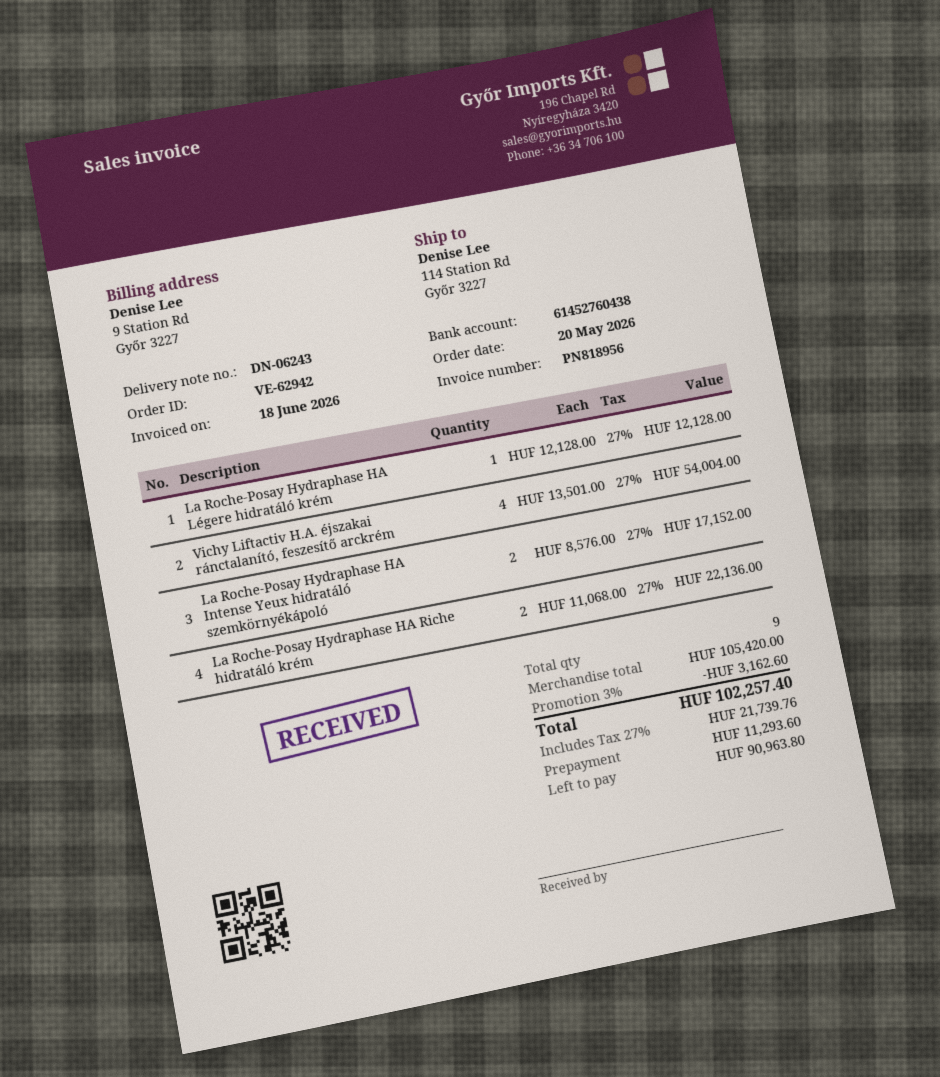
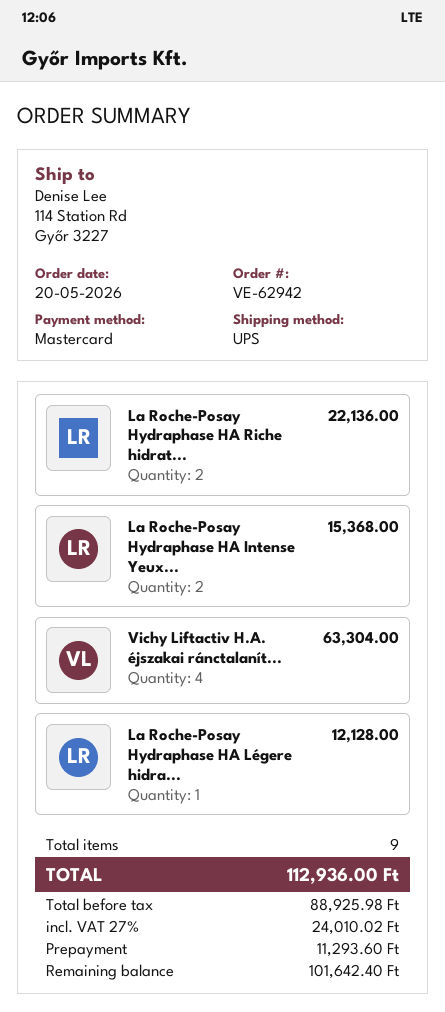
Vichy Liftactiv H.A. éjszakai ránctalanító, feszesítő arckrém: 4 for 54004.00 -> 4 for 63304.00
La Roche-Posay Hydraphase HA Intense Yeux hidratáló szemkörnyékápoló: 2 for 17152.00 -> 2 for 15368.00
discount: 3% = 3162.60 -> none
tax: 27% = 21739.76 -> 27% = 24010.02
total: 102257.40 -> 112936.00
balance: 90963.80 -> 101642.40

